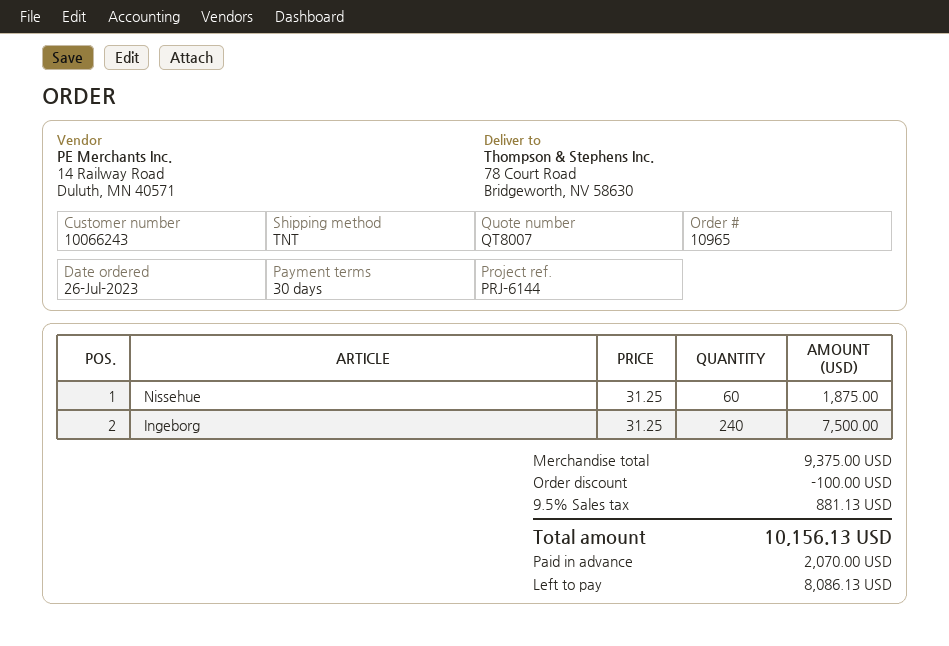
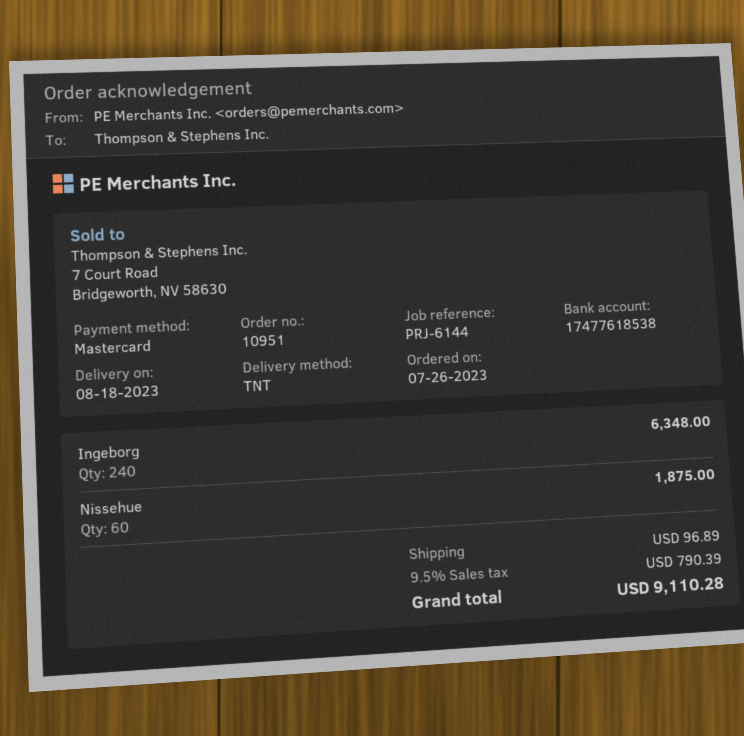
order number: 10965 -> 10951
Ingeborg: 240 for 7500.00 -> 240 for 6348.00
discount: 100.00 -> none
shipping: none -> 96.89
tax: 9.5% = 881.13 -> 9.5% = 790.39
total: 10156.13 -> 9110.28

